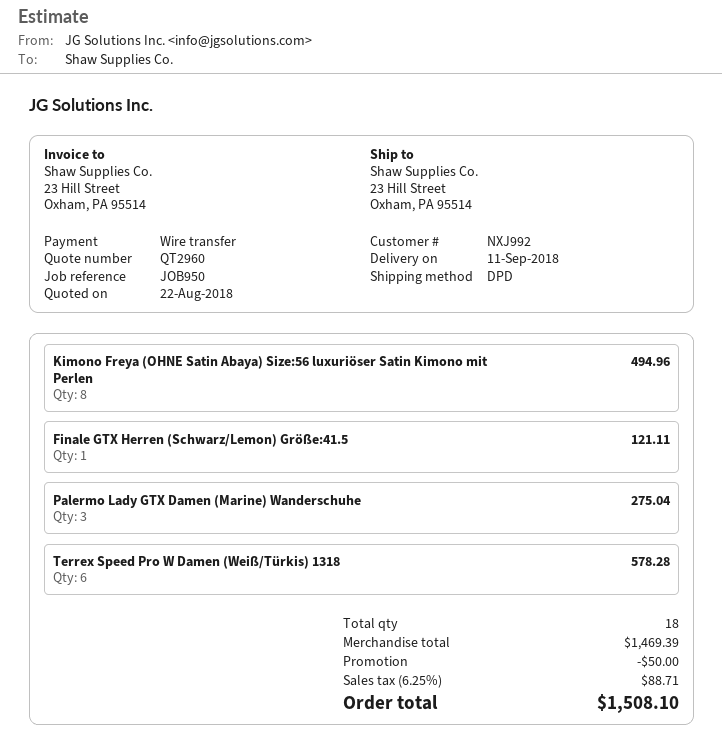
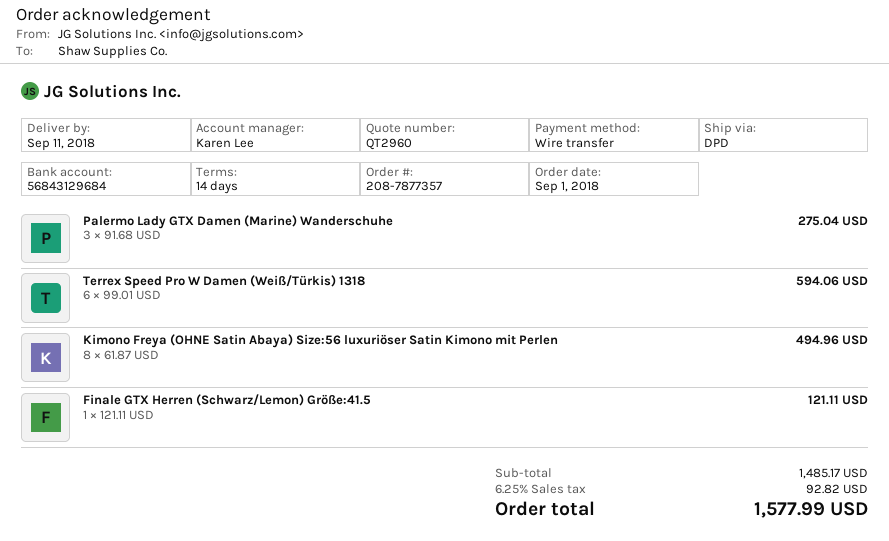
Terrex Speed Pro W Damen (Weiß/Türkis) 1318: 6 for 578.28 -> 6 for 594.06
subtotal: 1469.39 -> 1485.17
discount: 50.00 -> none
tax: 6.25% = 88.71 -> 6.25% = 92.82
total: 1508.10 -> 1577.99

